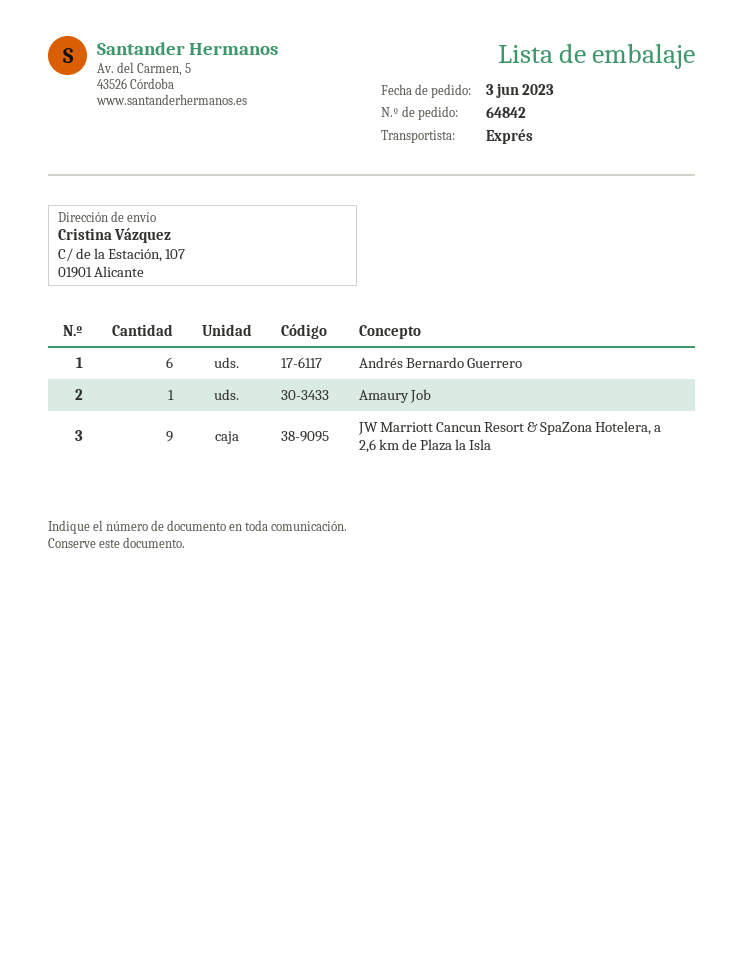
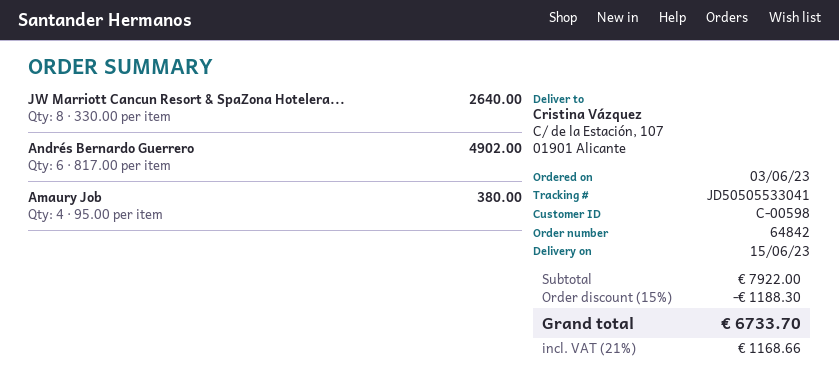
Amaury Job: 1 -> 4
JW Marriott Cancun Resort & SpaZona Hotelera, a 2,6 km de Plaza la Isla: 9 -> 8

